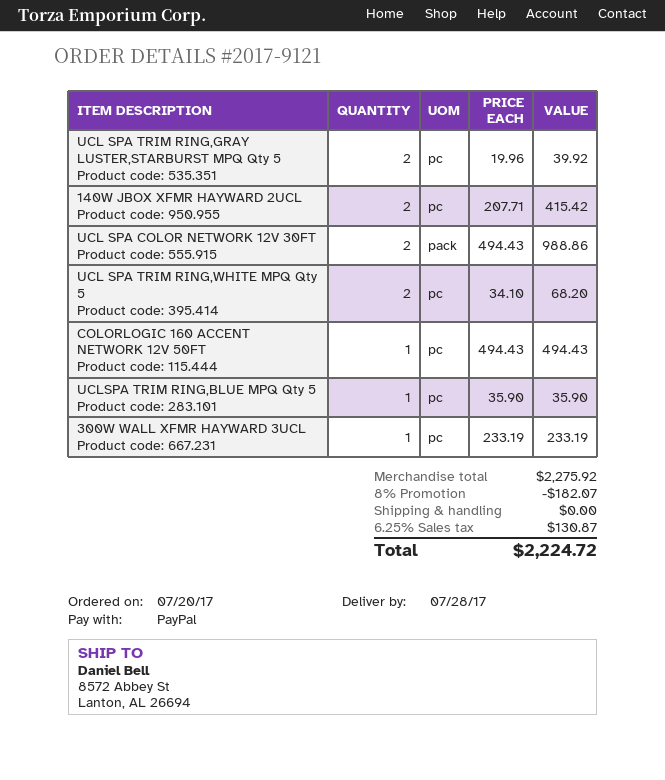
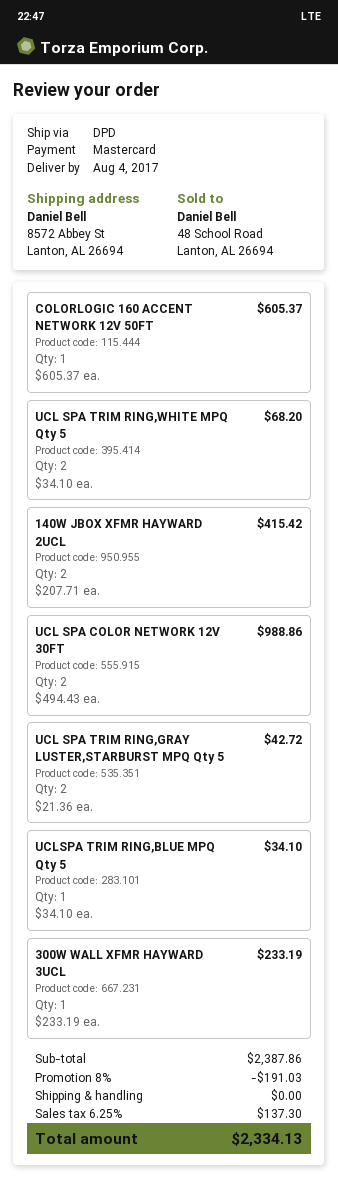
delivery date: 2017-07-28 -> 2017-08-04
payment method: PayPal -> Mastercard
UCL SPA TRIM RING,GRAY LUSTER,STARBURST MPQ Qty 5: 2 x 19.96 = 39.92 -> 2 x 21.36 = 42.72
COLORLOGIC 160 ACCENT NETWORK 12V 50FT: 1 x 494.43 = 494.43 -> 1 x 605.37 = 605.37
UCLSPA TRIM RING,BLUE MPQ Qty 5: 1 x 35.90 = 35.90 -> 1 x 34.10 = 34.10
subtotal: 2275.92 -> 2387.86
discount: 8% = 182.07 -> 8% = 191.03
tax: 6.25% = 130.87 -> 6.25% = 137.30
total: 2224.72 -> 2334.13

